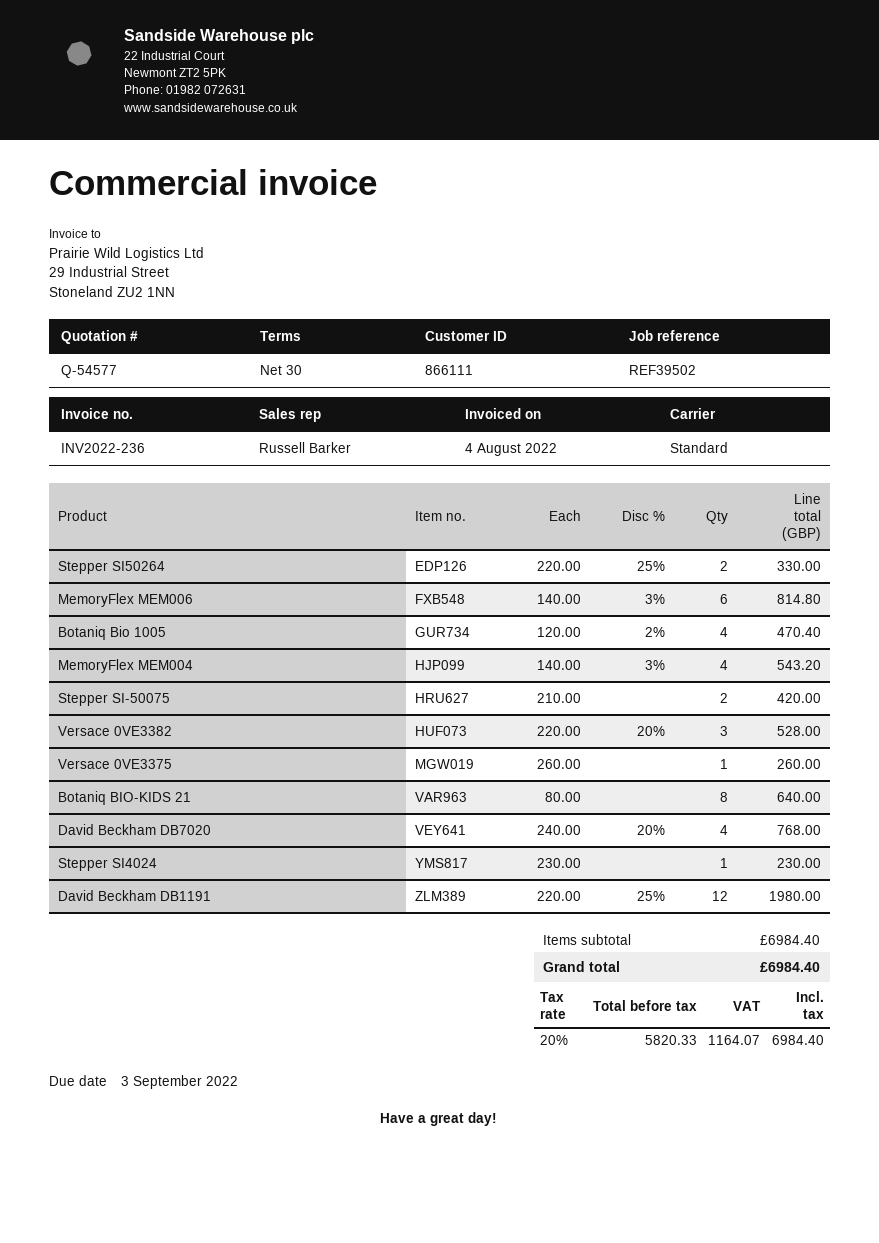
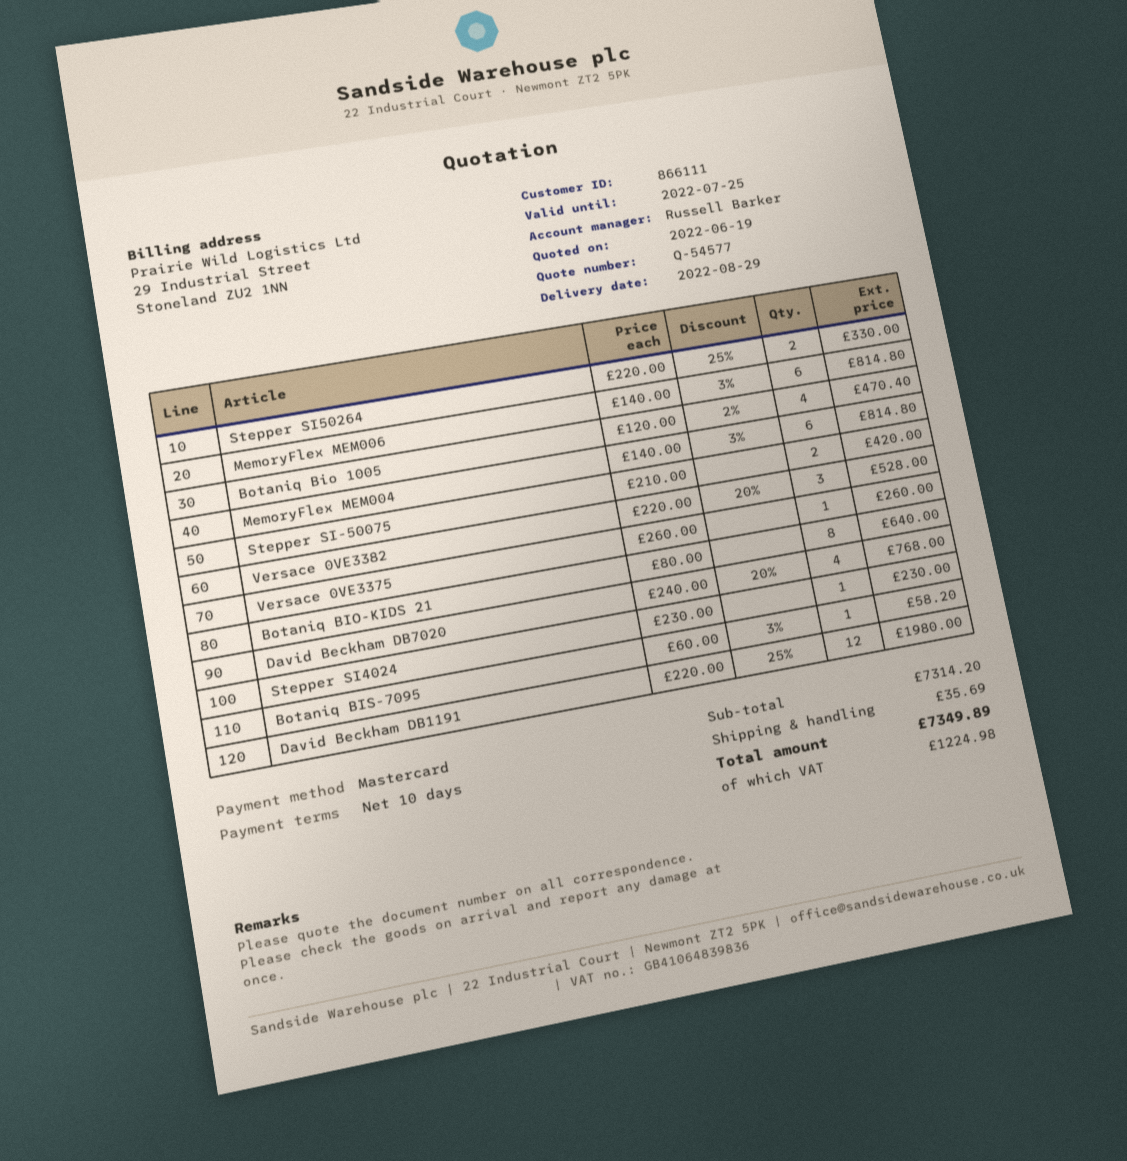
payment terms: 30 days -> 10 days
MemoryFlex MEM004: 4 x 140.00 - 3% = 543.20 -> 6 x 140.00 - 3% = 814.80
Botaniq BIS-7095: none -> 1 x 60.00 - 3% = 58.20
subtotal: 6984.40 -> 7314.20
shipping: none -> 35.69
tax: 1164.07 -> 1224.98
total: 6984.40 -> 7349.89

